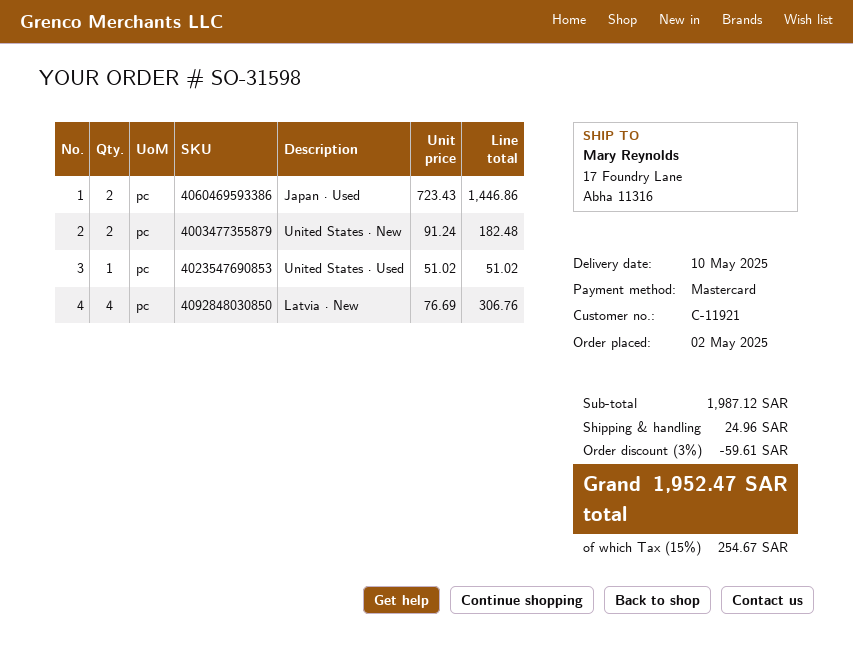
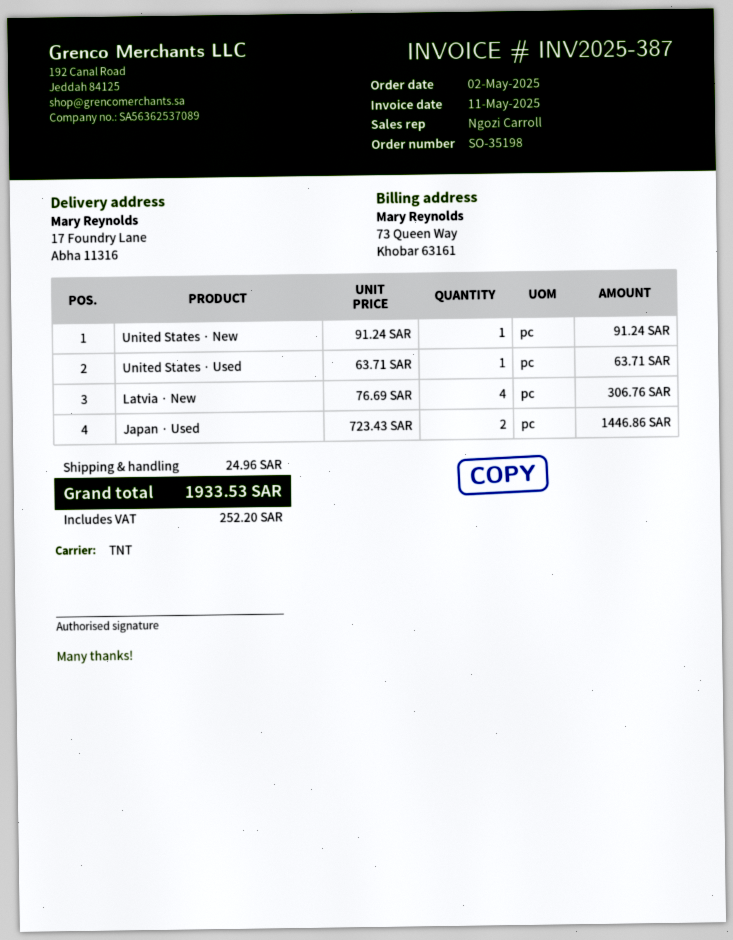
order number: SO-31598 -> SO-35198
United States · New: 2 x 91.24 = 182.48 -> 1 x 91.24 = 91.24
United States · Used: 1 x 51.02 = 51.02 -> 1 x 63.71 = 63.71
discount: 3% = 59.61 -> none
tax: 254.67 -> 252.20
total: 1952.47 -> 1933.53

